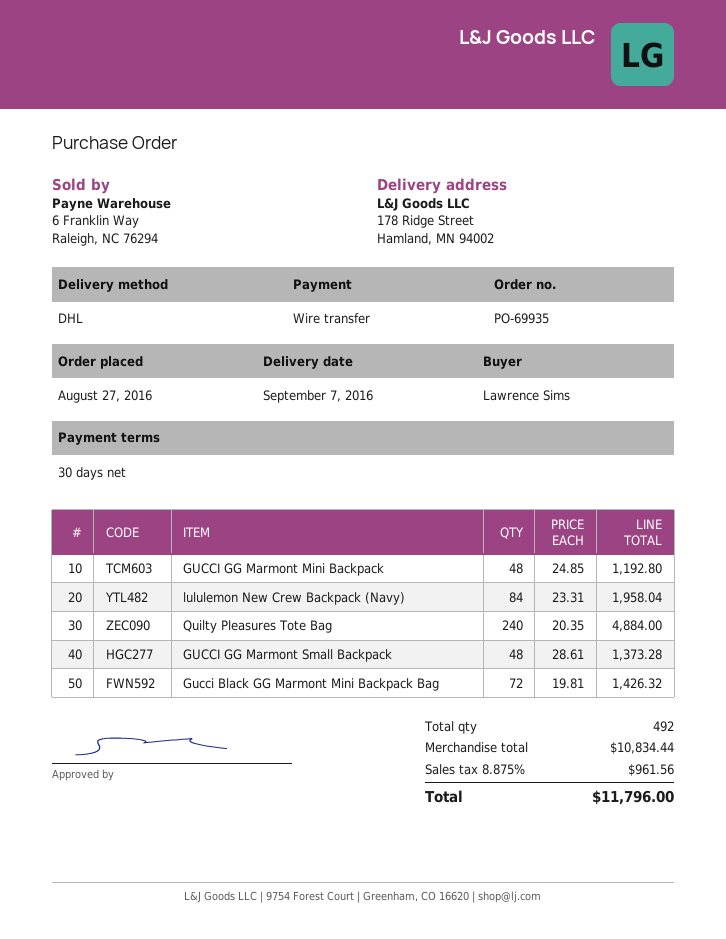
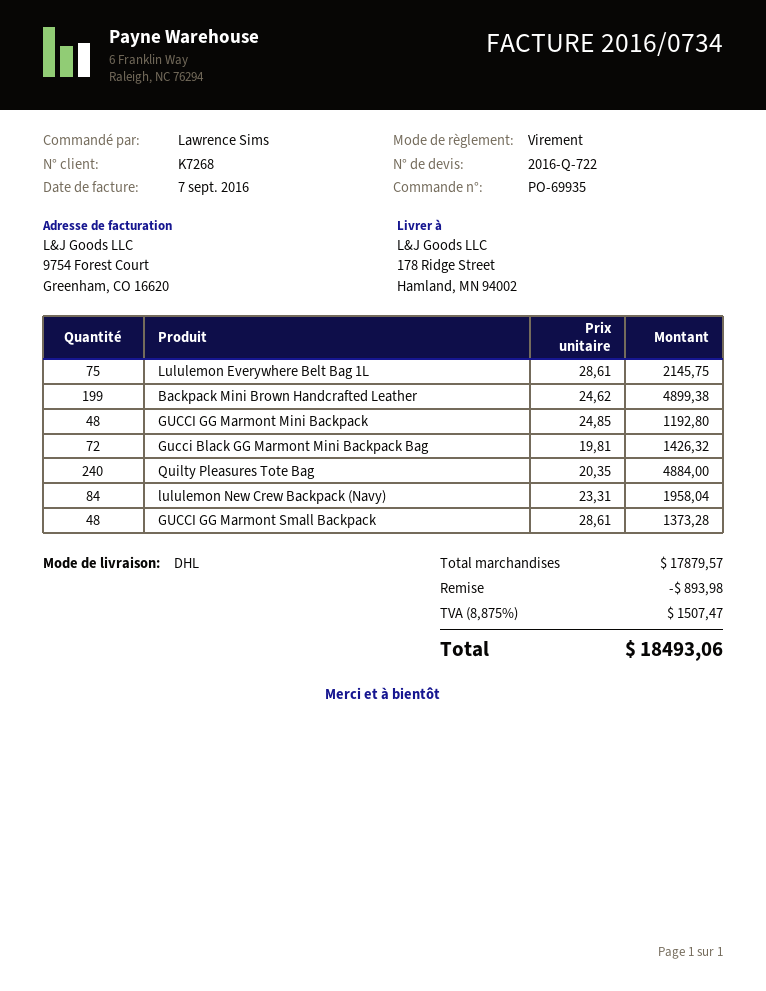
Lululemon Everywhere Belt Bag 1L: none -> 75 x 28.61 = 2145.75
Backpack Mini Brown Handcrafted Leather: none -> 199 x 24.62 = 4899.38
subtotal: 10834.44 -> 17879.57
discount: none -> 893.98
tax: 8.875% = 961.56 -> 8.875% = 1507.47
total: 11796.00 -> 18493.06

